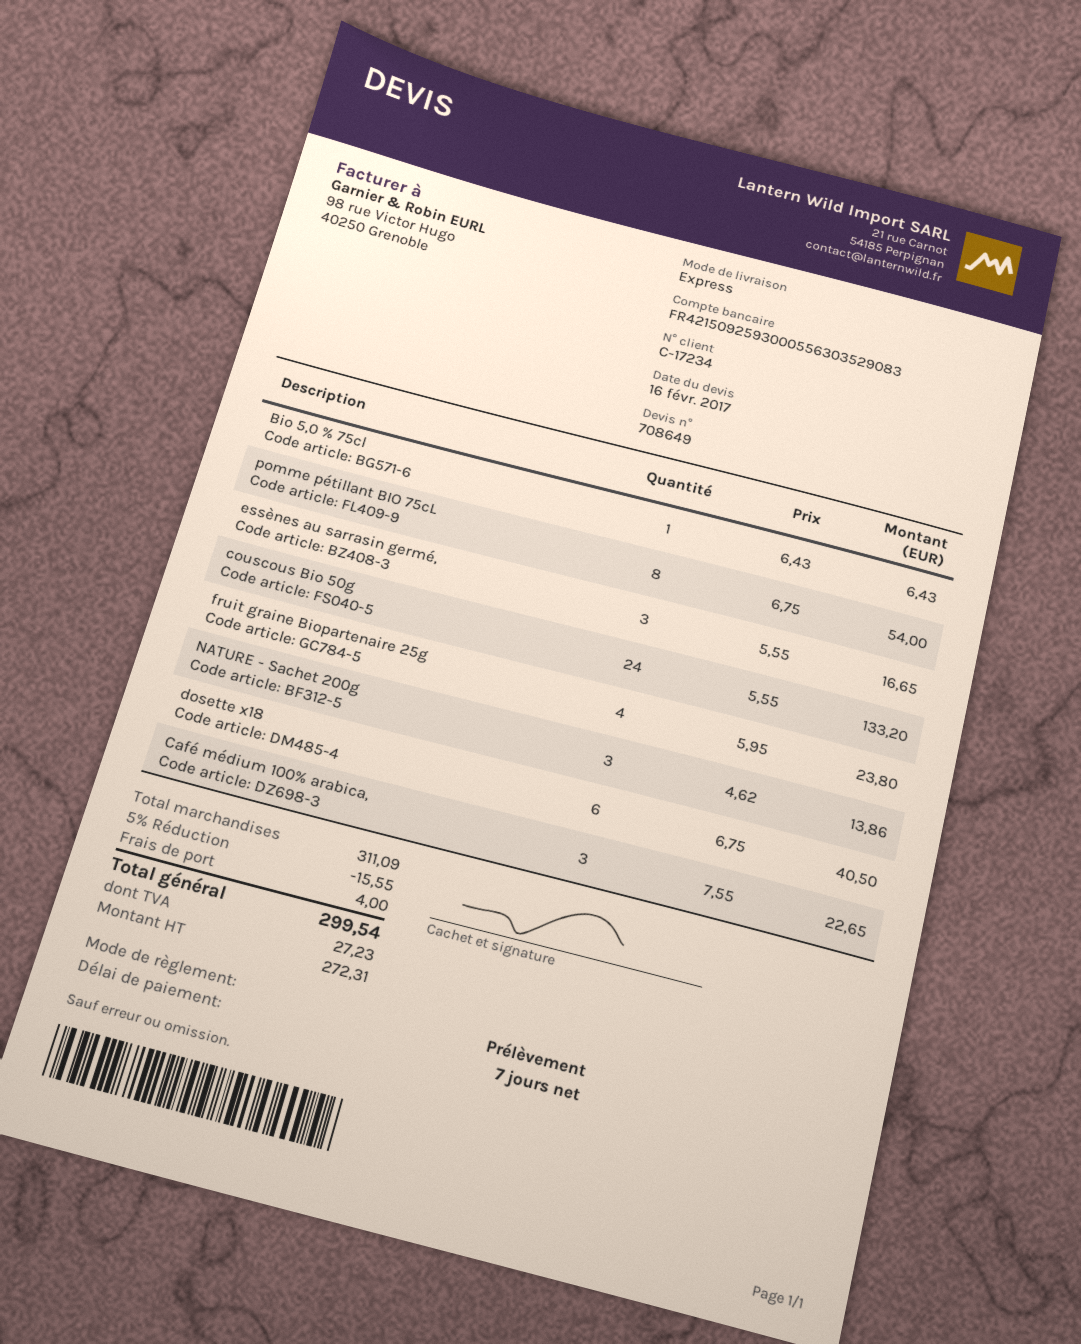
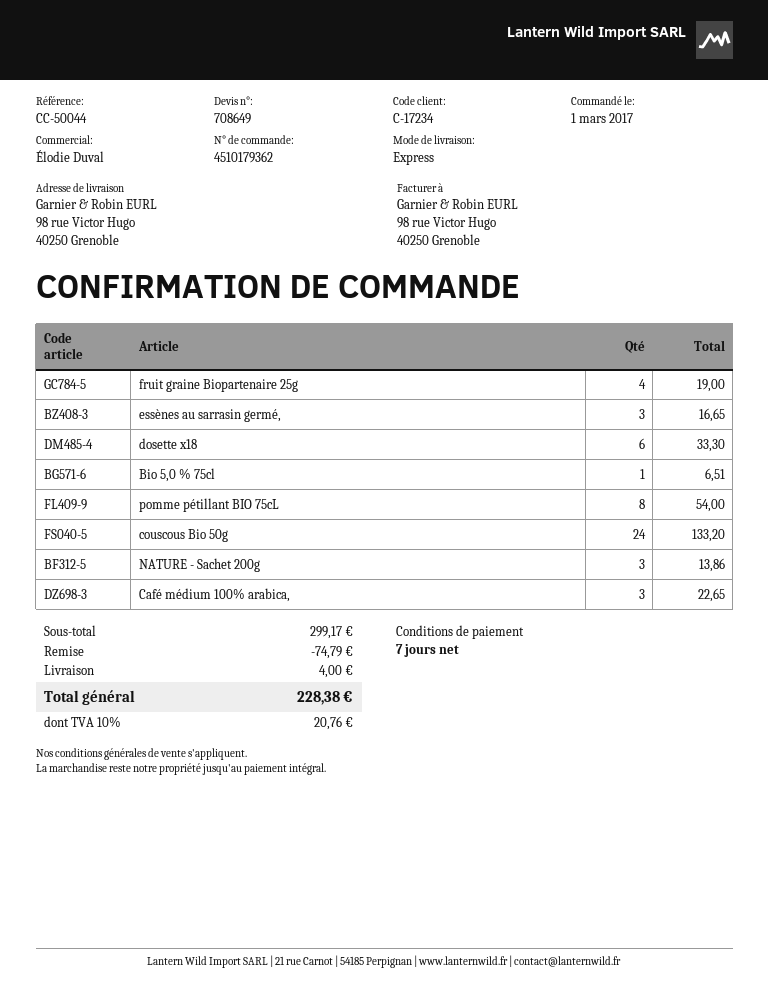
Bio 5,0 % 75cl: 1 for 6.43 -> 1 for 6.51
fruit graine Biopartenaire 25g: 4 for 23.80 -> 4 for 19.00
dosette x18: 6 for 40.50 -> 6 for 33.30
subtotal: 311.09 -> 299.17
discount: 15.55 -> 74.79
tax: 27.23 -> 20.76
total: 299.54 -> 228.38

